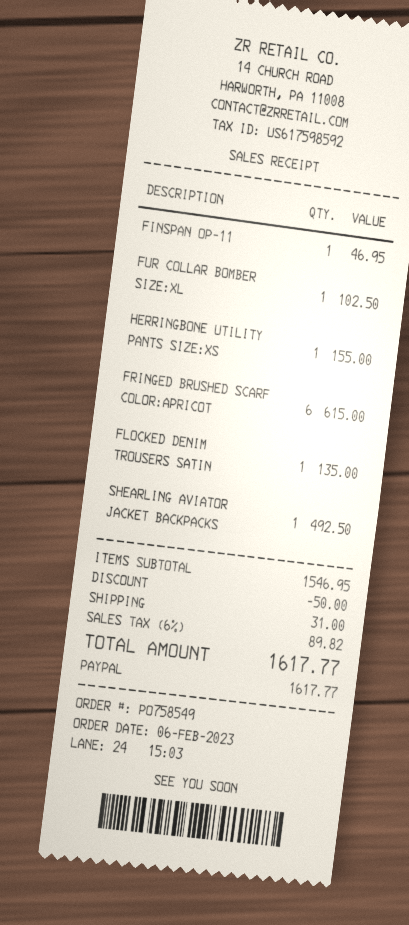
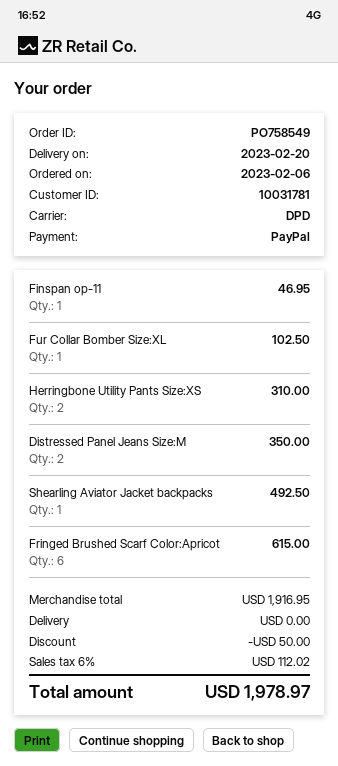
HERRINGBONE UTILITY PANTS SIZE:XS: 1 for 155.00 -> 2 for 310.00
FLOCKED DENIM TROUSERS SATIN: 1 for 135.00 -> none
Distressed Panel Jeans Size:M: none -> 2 for 350.00
subtotal: 1546.95 -> 1916.95
shipping: 31.00 -> 0.00
tax: 6% = 89.82 -> 6% = 112.02
total: 1617.77 -> 1978.97

